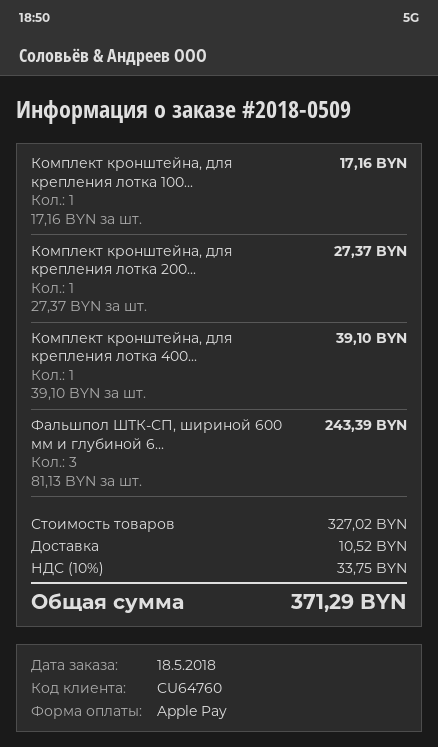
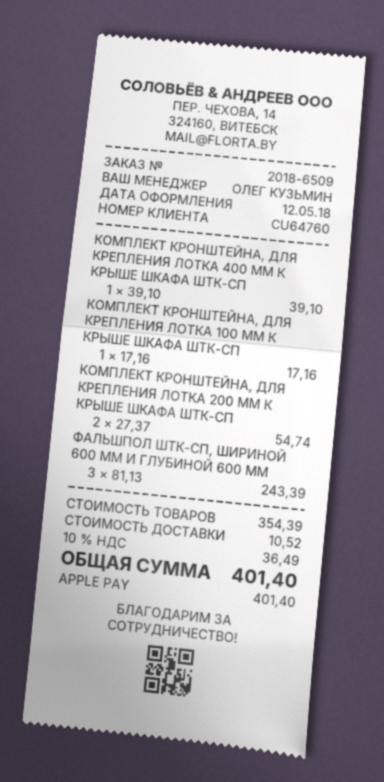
order number: 2018-0509 -> 2018-6509
order date: 2018-05-18 -> 2018-05-12
Комплект кронштейна, для крепления лотка 200...: 1 x 27.37 = 27.37 -> 2 x 27.37 = 54.74
subtotal: 327.02 -> 354.39
tax: 10% = 33.75 -> 10% = 36.49
total: 371.29 -> 401.40

